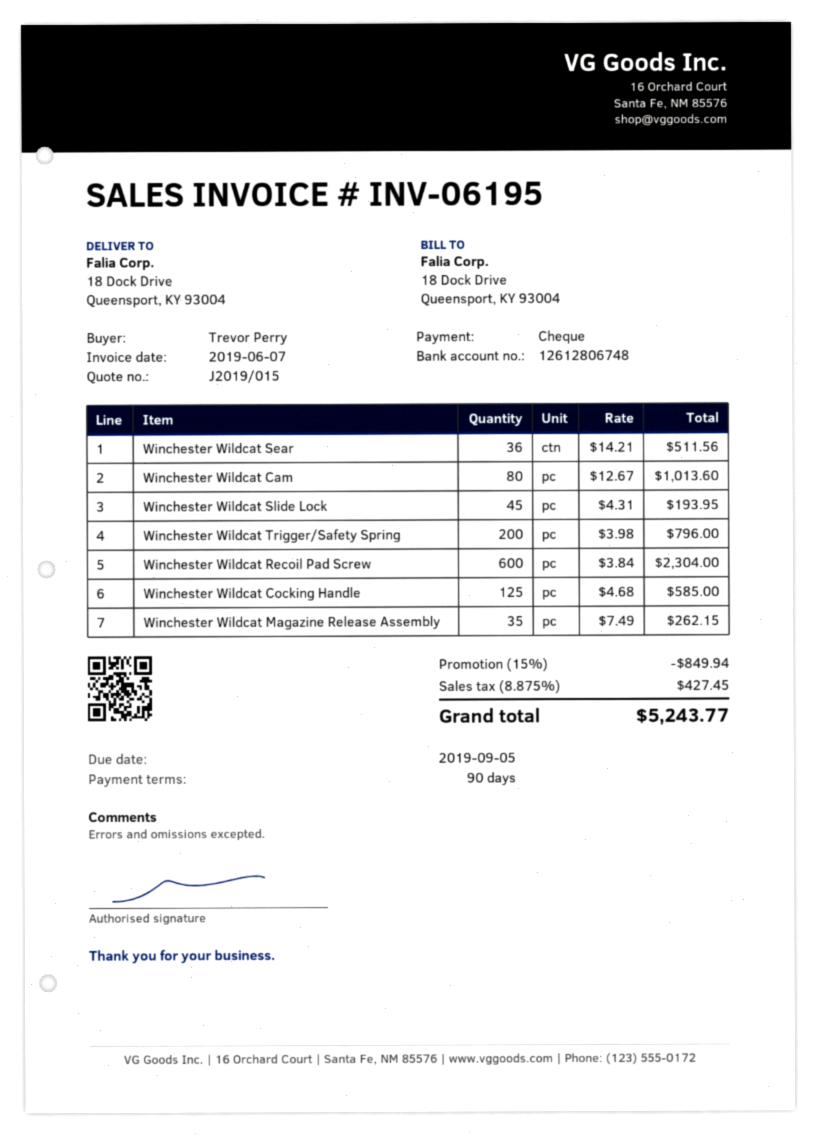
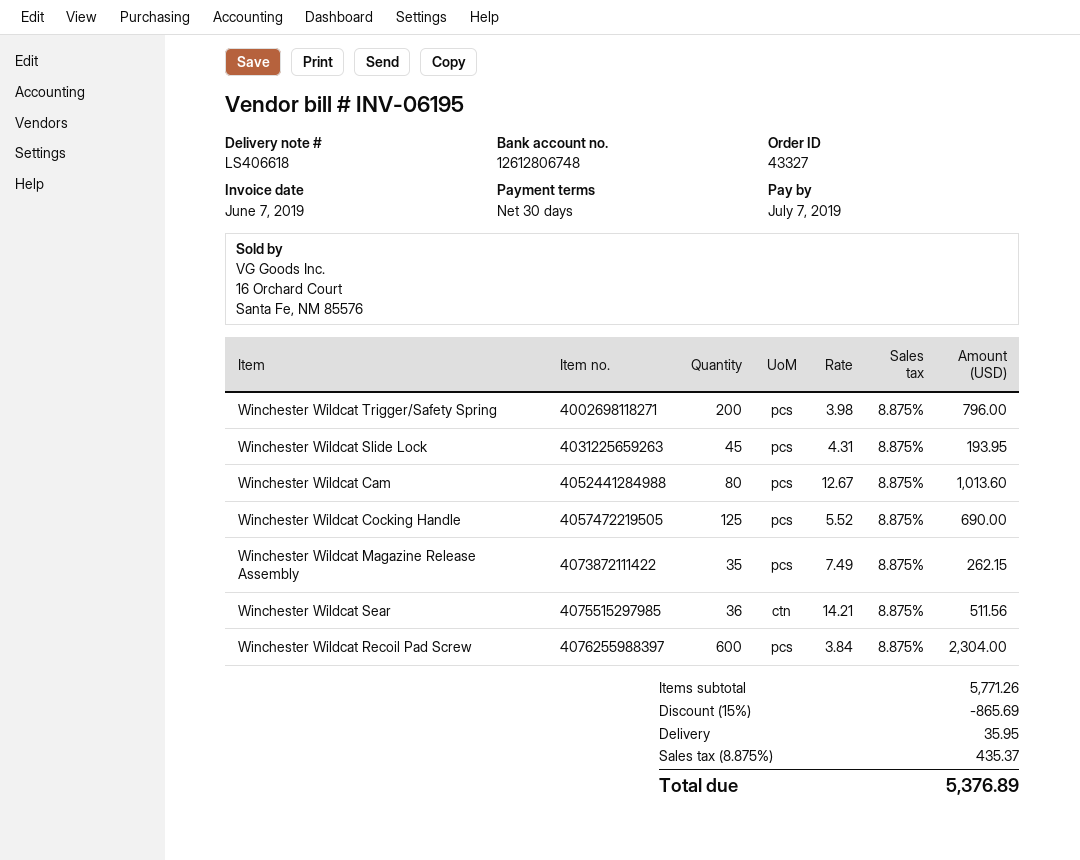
payment terms: 90 days -> 30 days
due date: 2019-09-05 -> 2019-07-07
Winchester Wildcat Cocking Handle: 125 x 4.68 = 585.00 -> 125 x 5.52 = 690.00
discount: 15% = 849.94 -> 15% = 865.69
shipping: none -> 35.95
tax: 8.875% = 427.45 -> 8.875% = 435.37
total: 5243.77 -> 5376.89

